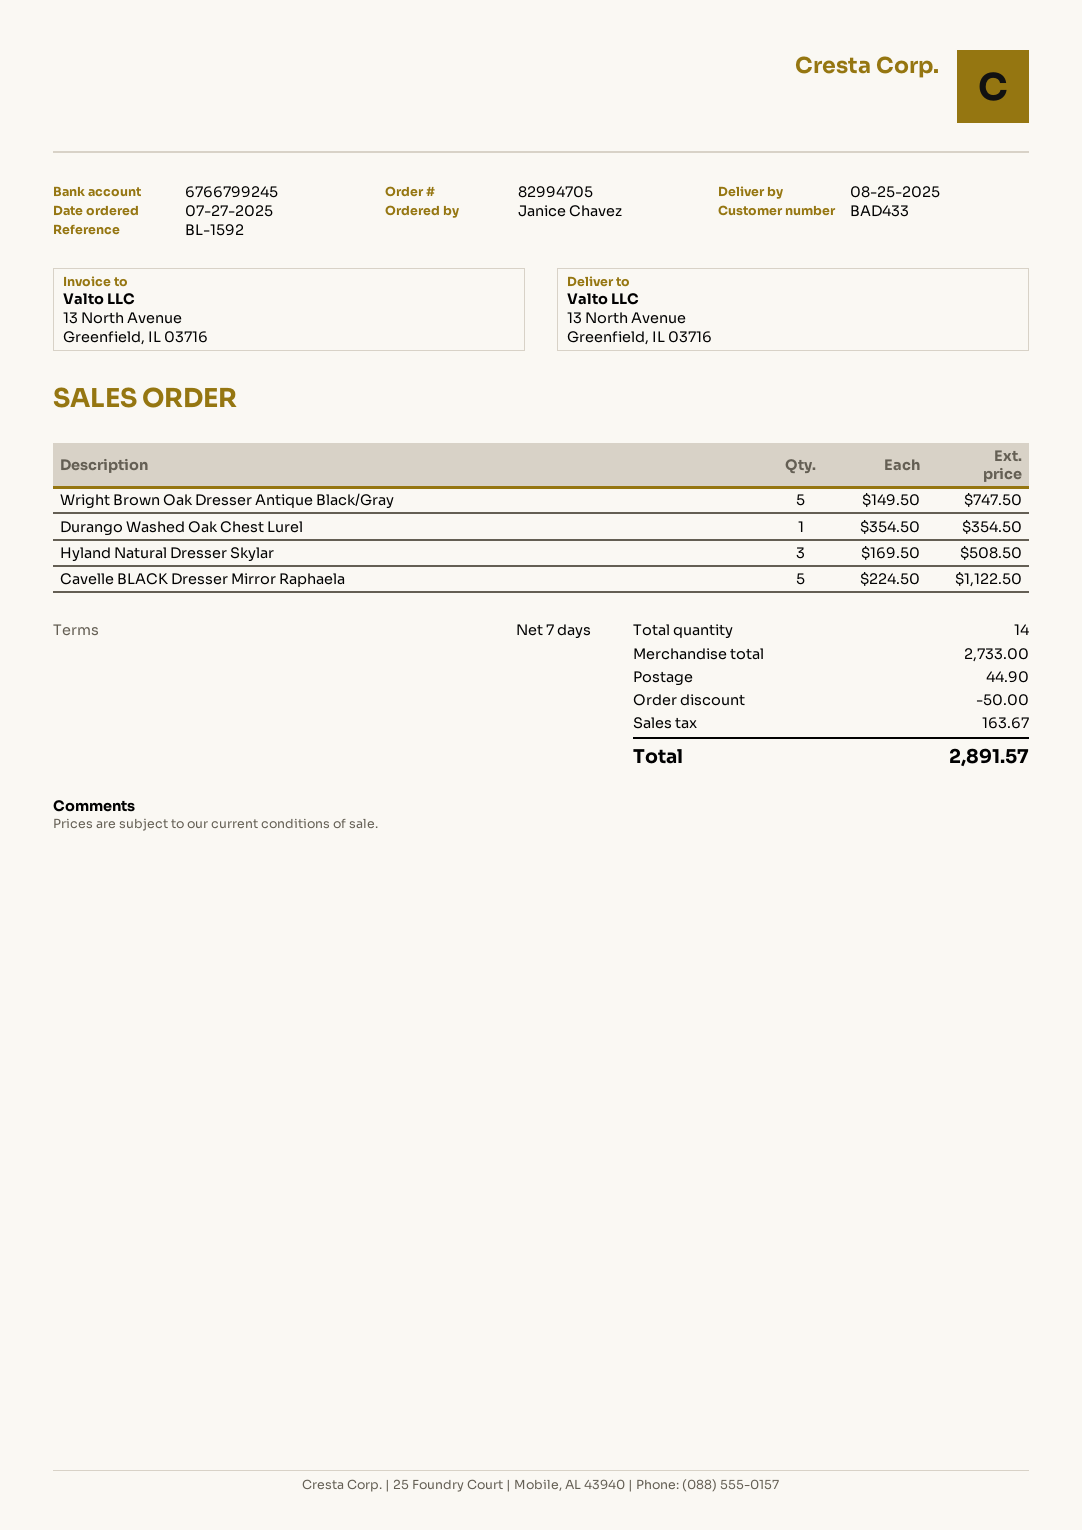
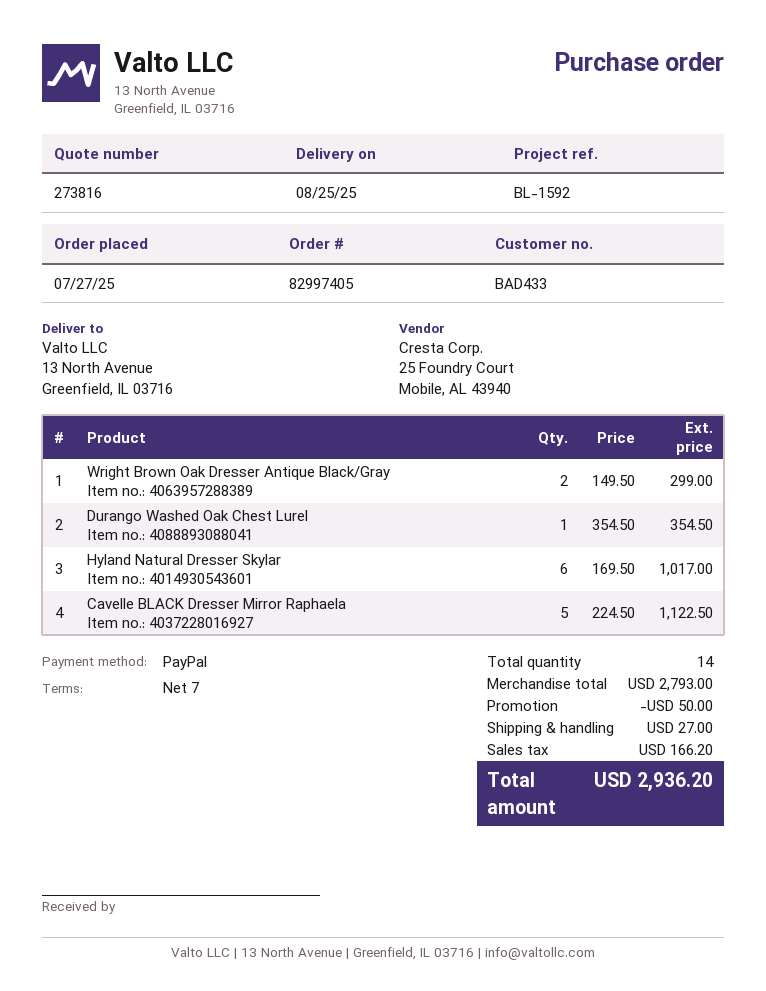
order number: 82994705 -> 82997405
Wright Brown Oak Dresser Antique Black/Gray: 5 x 149.50 = 747.50 -> 2 x 149.50 = 299.00
Hyland Natural Dresser Skylar: 3 x 169.50 = 508.50 -> 6 x 169.50 = 1017.00
subtotal: 2733.00 -> 2793.00
shipping: 44.90 -> 27.00
tax: 163.67 -> 166.20
total: 2891.57 -> 2936.20

